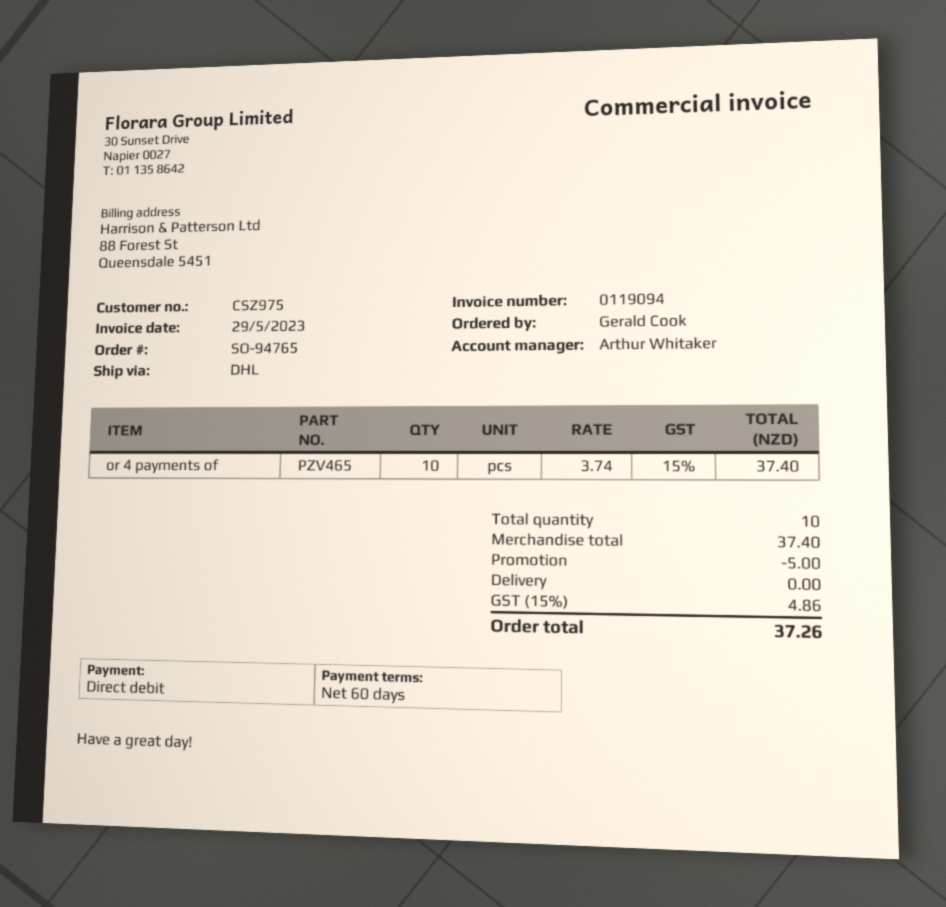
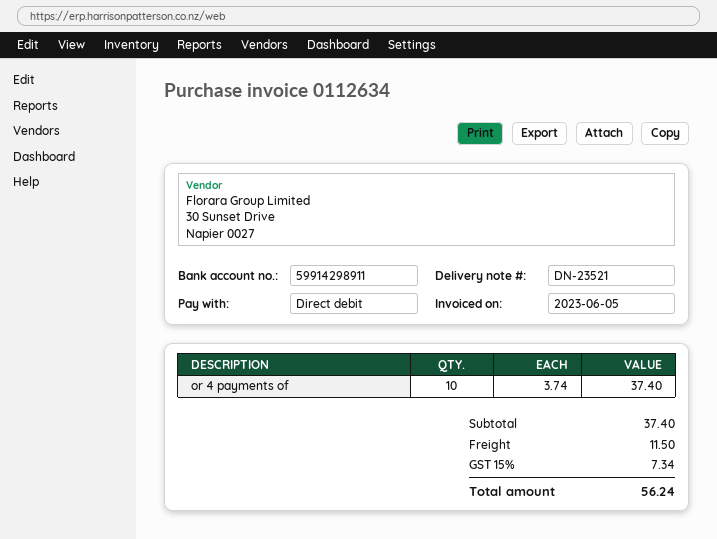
invoice number: 0119094 -> 0112634
invoice date: 2023-05-29 -> 2023-06-05
discount: 5.00 -> none
shipping: 0.00 -> 11.50
tax: 15% = 4.86 -> 15% = 7.34
total: 37.26 -> 56.24

